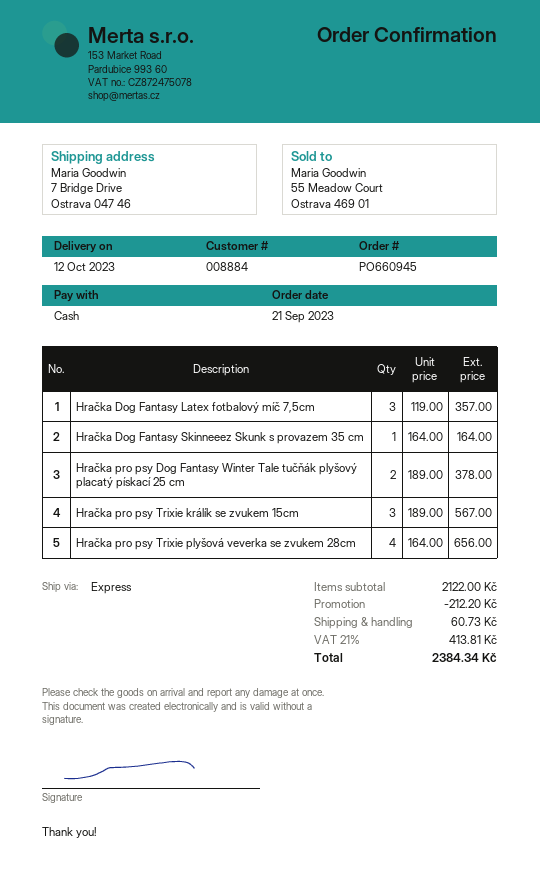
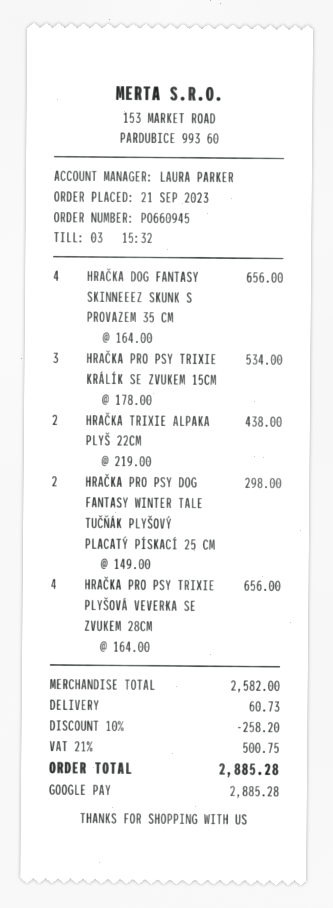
payment method: cash -> Google Pay
Hračka Dog Fantasy Latex fotbalový míč 7,5cm: 3 x 119.00 = 357.00 -> none
Hračka Dog Fantasy Skinneeez Skunk s provazem 35 cm: 1 x 164.00 = 164.00 -> 4 x 164.00 = 656.00
Hračka pro psy Dog Fantasy Winter Tale tučňák plyšový placatý pískací 25 cm: 2 x 189.00 = 378.00 -> 2 x 149.00 = 298.00
Hračka pro psy Trixie králík se zvukem 15cm: 3 x 189.00 = 567.00 -> 3 x 178.00 = 534.00
HRAČKA TRIXIE ALPAKA PLYŠ 22CM: none -> 2 x 219.00 = 438.00
subtotal: 2122.00 -> 2582.00
discount: 212.20 -> 258.20
tax: 21% = 413.81 -> 21% = 500.75
total: 2384.34 -> 2885.28

